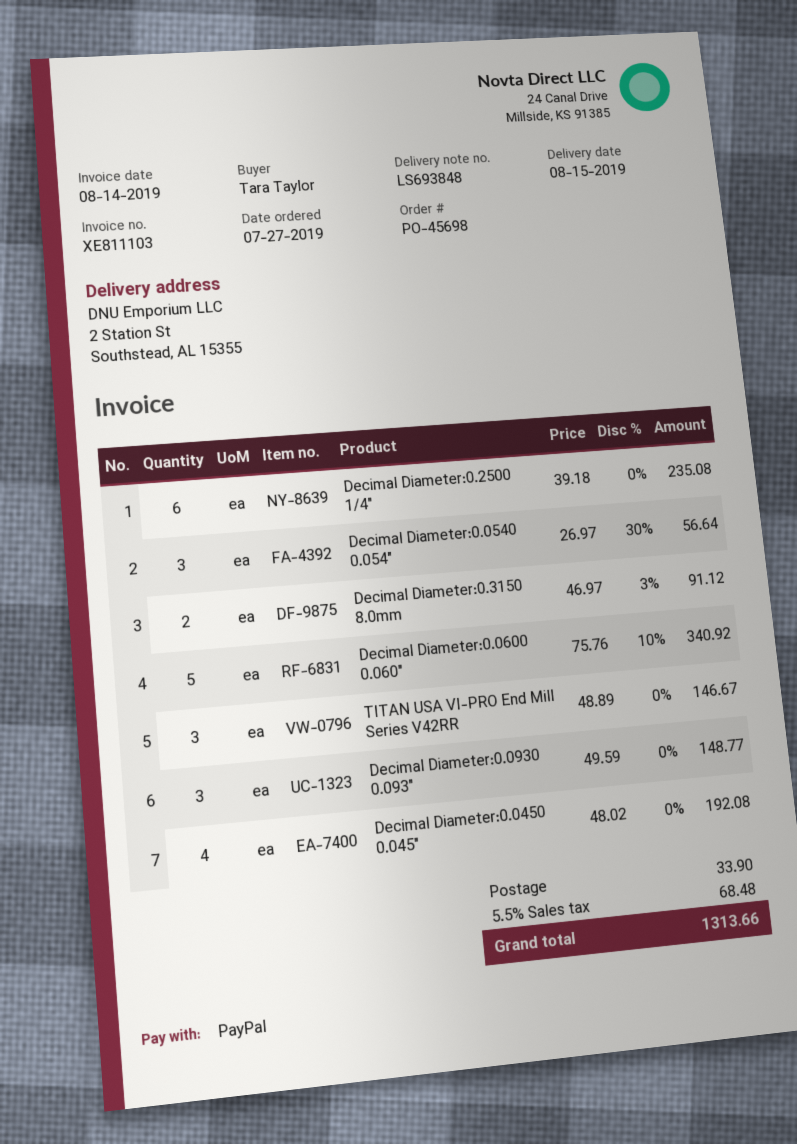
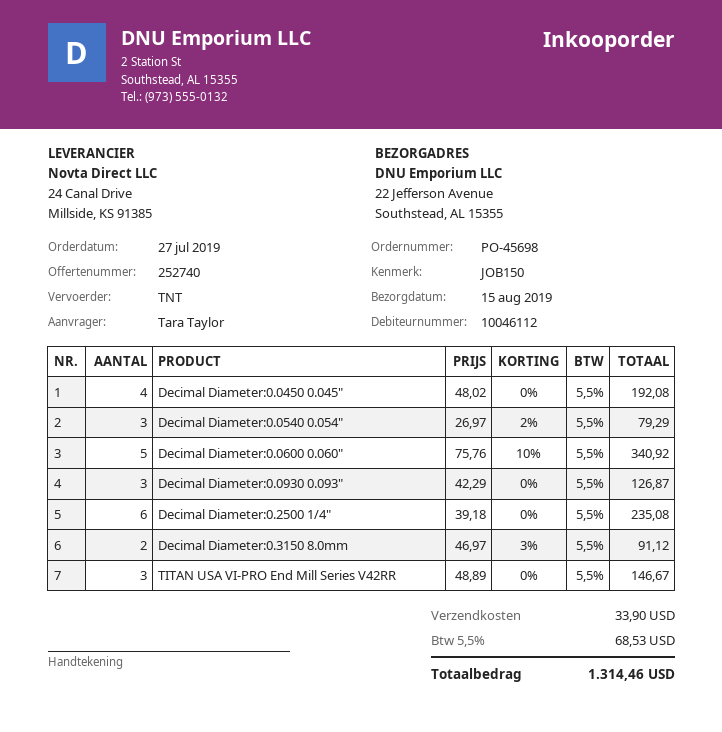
ship to: 2 Station St, Southstead, AL 15355 -> 22 Jefferson Avenue, Southstead, AL 15355
Decimal Diameter:0.0540 0.054": 3 x 26.97 - 30% = 56.64 -> 3 x 26.97 - 2% = 79.29
Decimal Diameter:0.0930 0.093": 3 x 49.59 = 148.77 -> 3 x 42.29 = 126.87
tax: 5.5% = 68.48 -> 5.5% = 68.53
total: 1313.66 -> 1314.46

